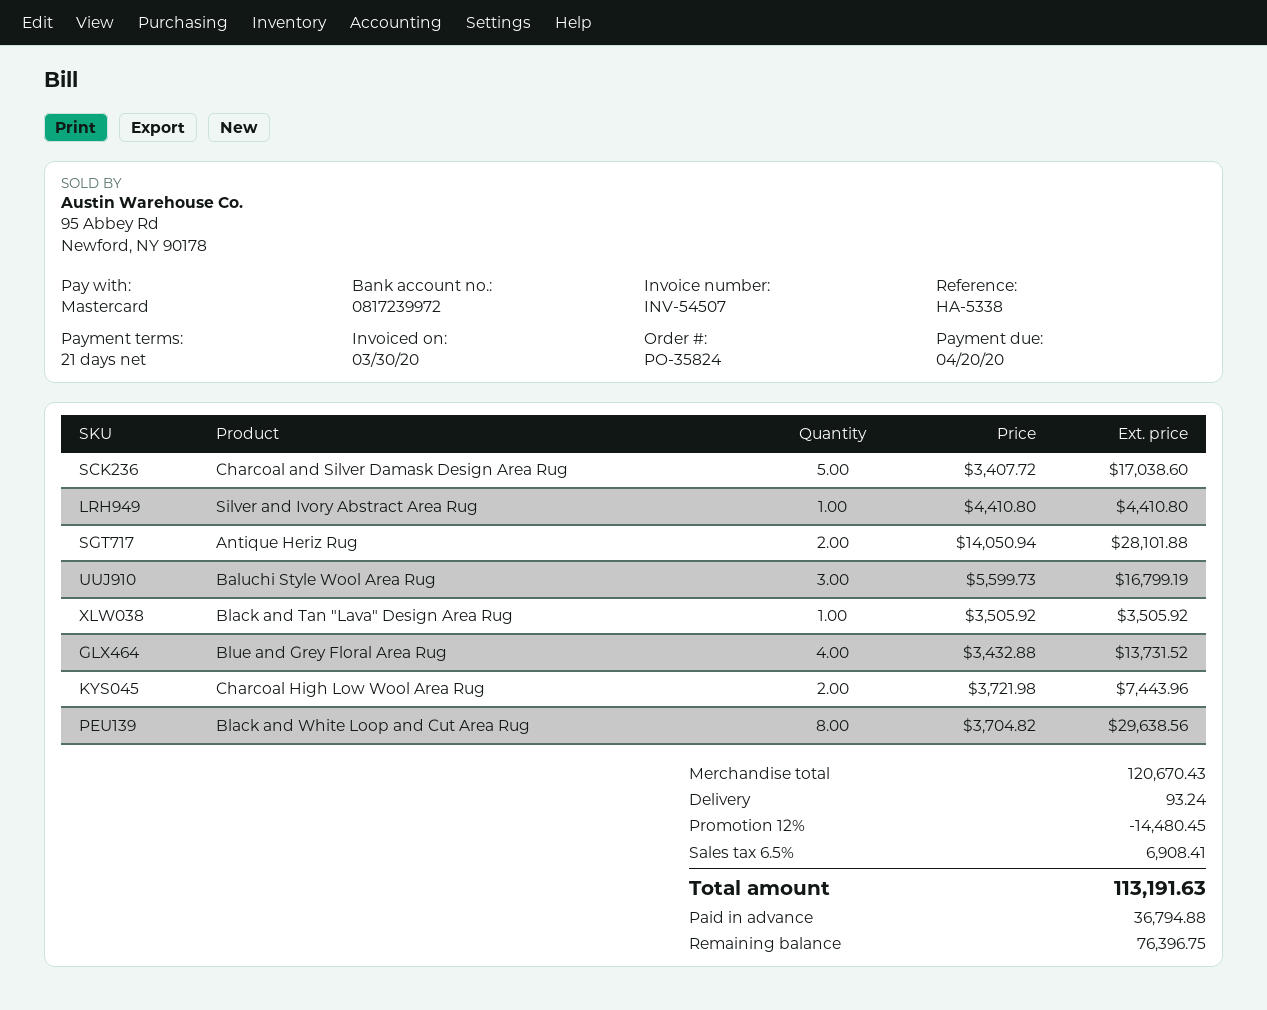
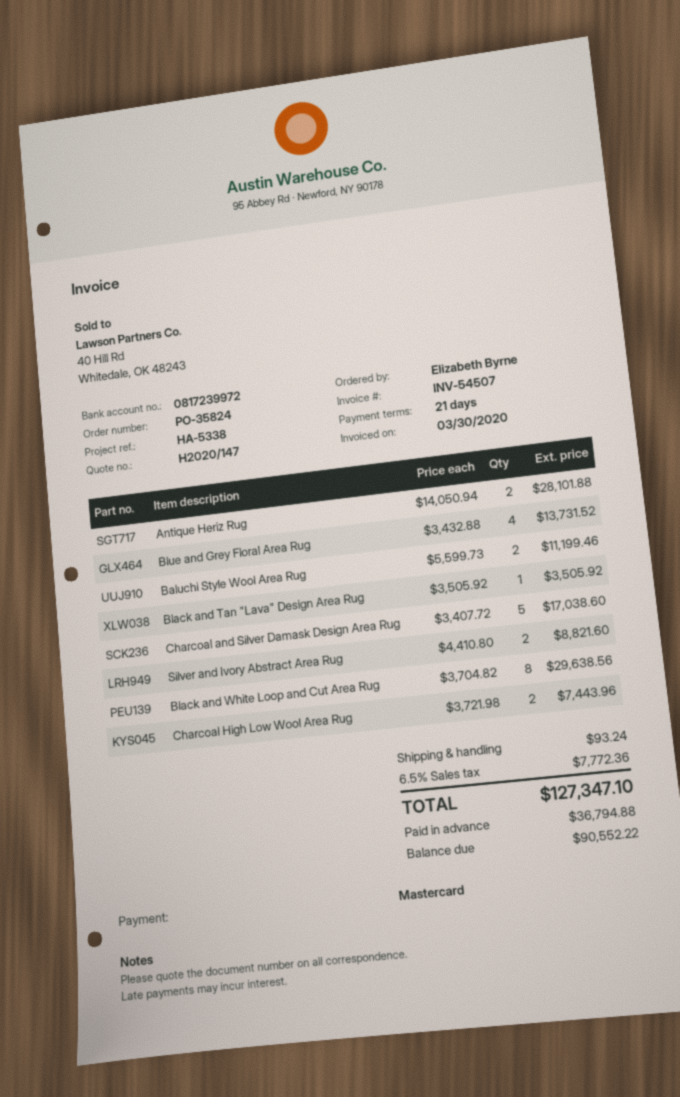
Silver and Ivory Abstract Area Rug: 1 x 4410.80 = 4410.80 -> 2 x 4410.80 = 8821.60
Baluchi Style Wool Area Rug: 3 x 5599.73 = 16799.19 -> 2 x 5599.73 = 11199.46
discount: 12% = 14480.45 -> none
tax: 6.5% = 6908.41 -> 6.5% = 7772.36
total: 113191.63 -> 127347.10
balance: 76396.75 -> 90552.22

